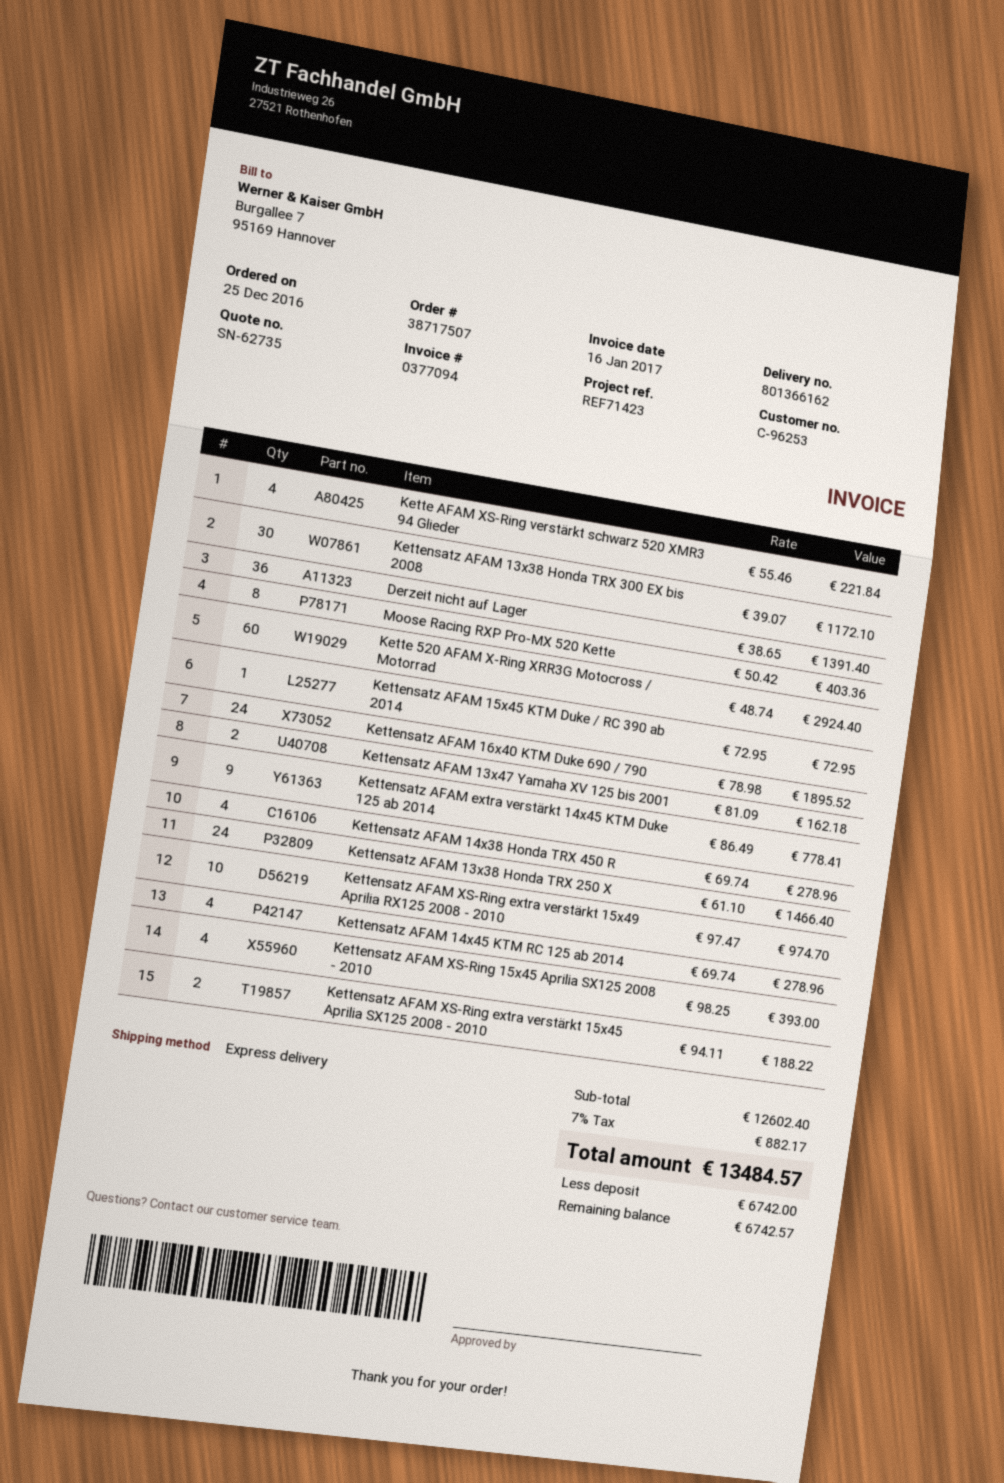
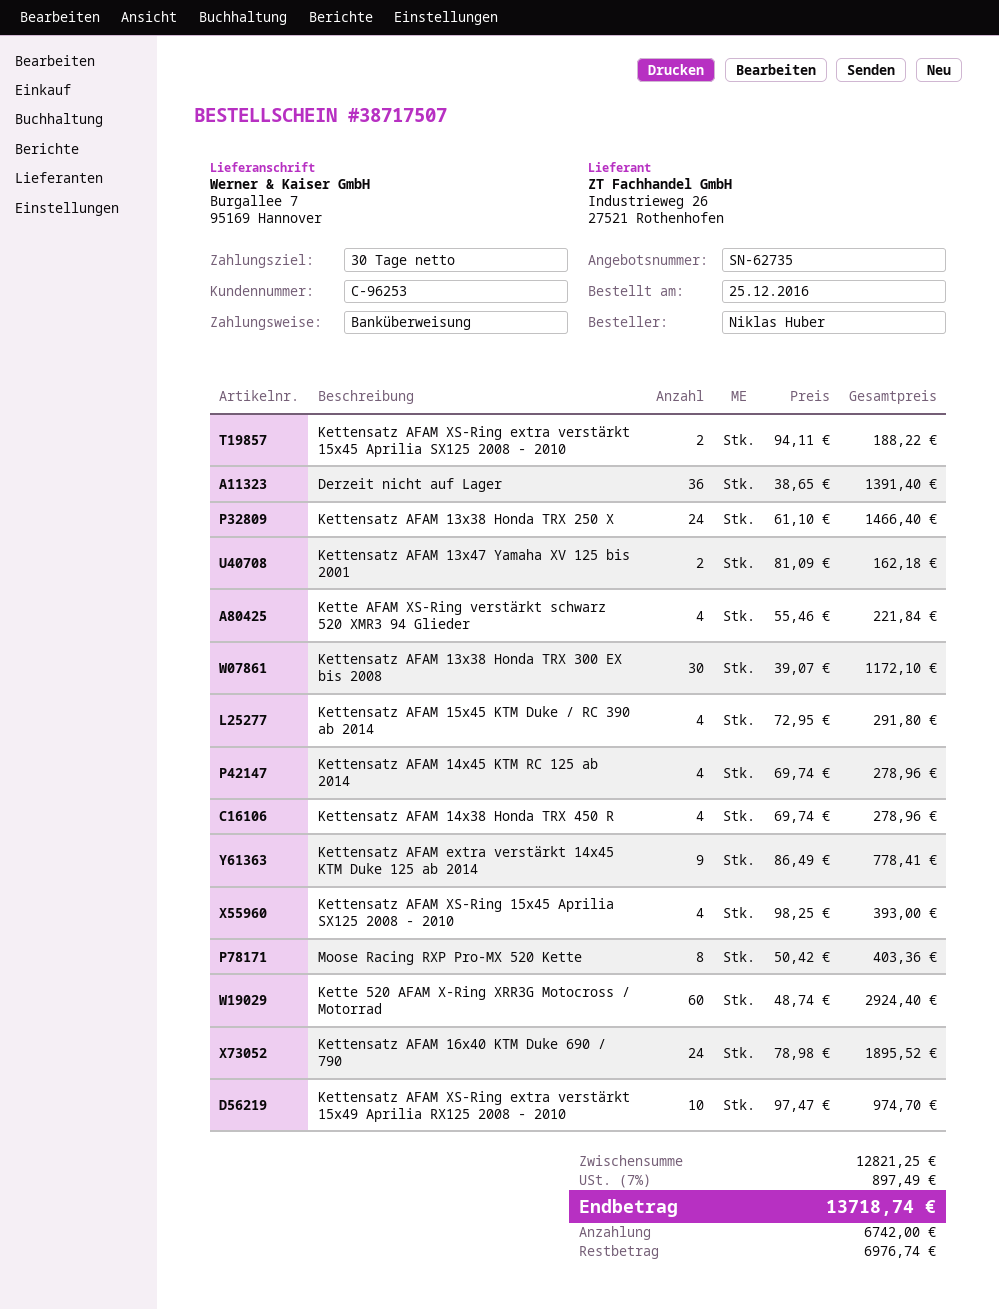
Kettensatz AFAM 15x45 KTM Duke / RC 390 ab 2014: 1 x 72.95 = 72.95 -> 4 x 72.95 = 291.80
subtotal: 12602.40 -> 12821.25
tax: 7% = 882.17 -> 7% = 897.49
total: 13484.57 -> 13718.74
balance: 6742.57 -> 6976.74

